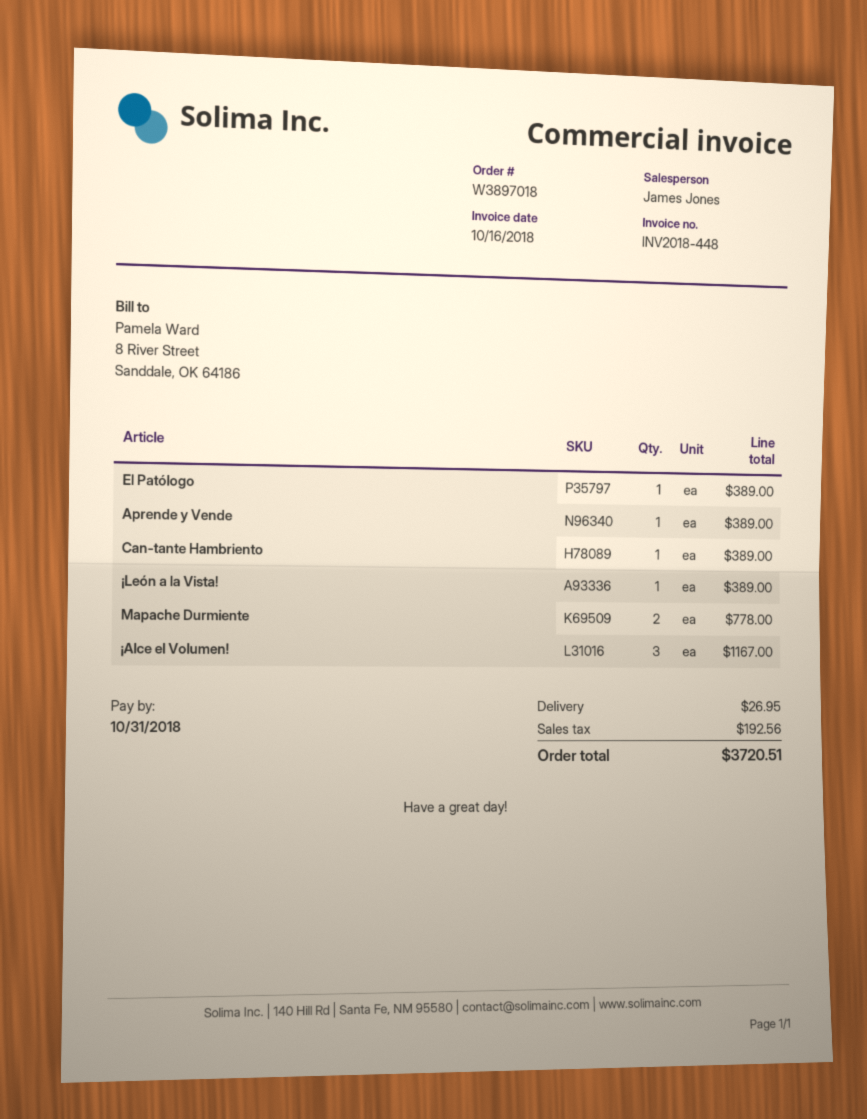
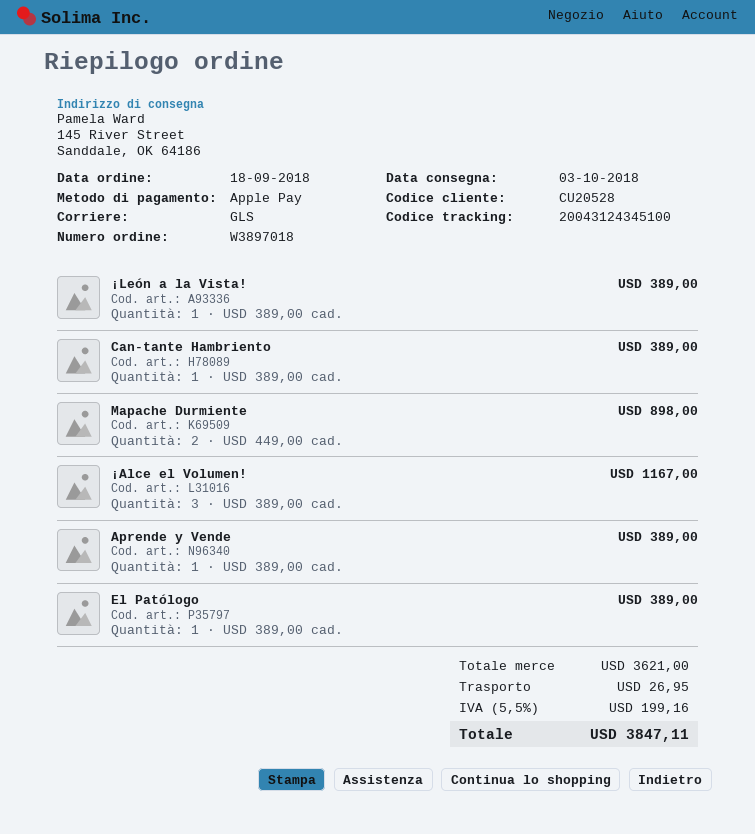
Mapache Durmiente: 2 for 778.00 -> 2 for 898.00
tax: 192.56 -> 199.16
total: 3720.51 -> 3847.11

